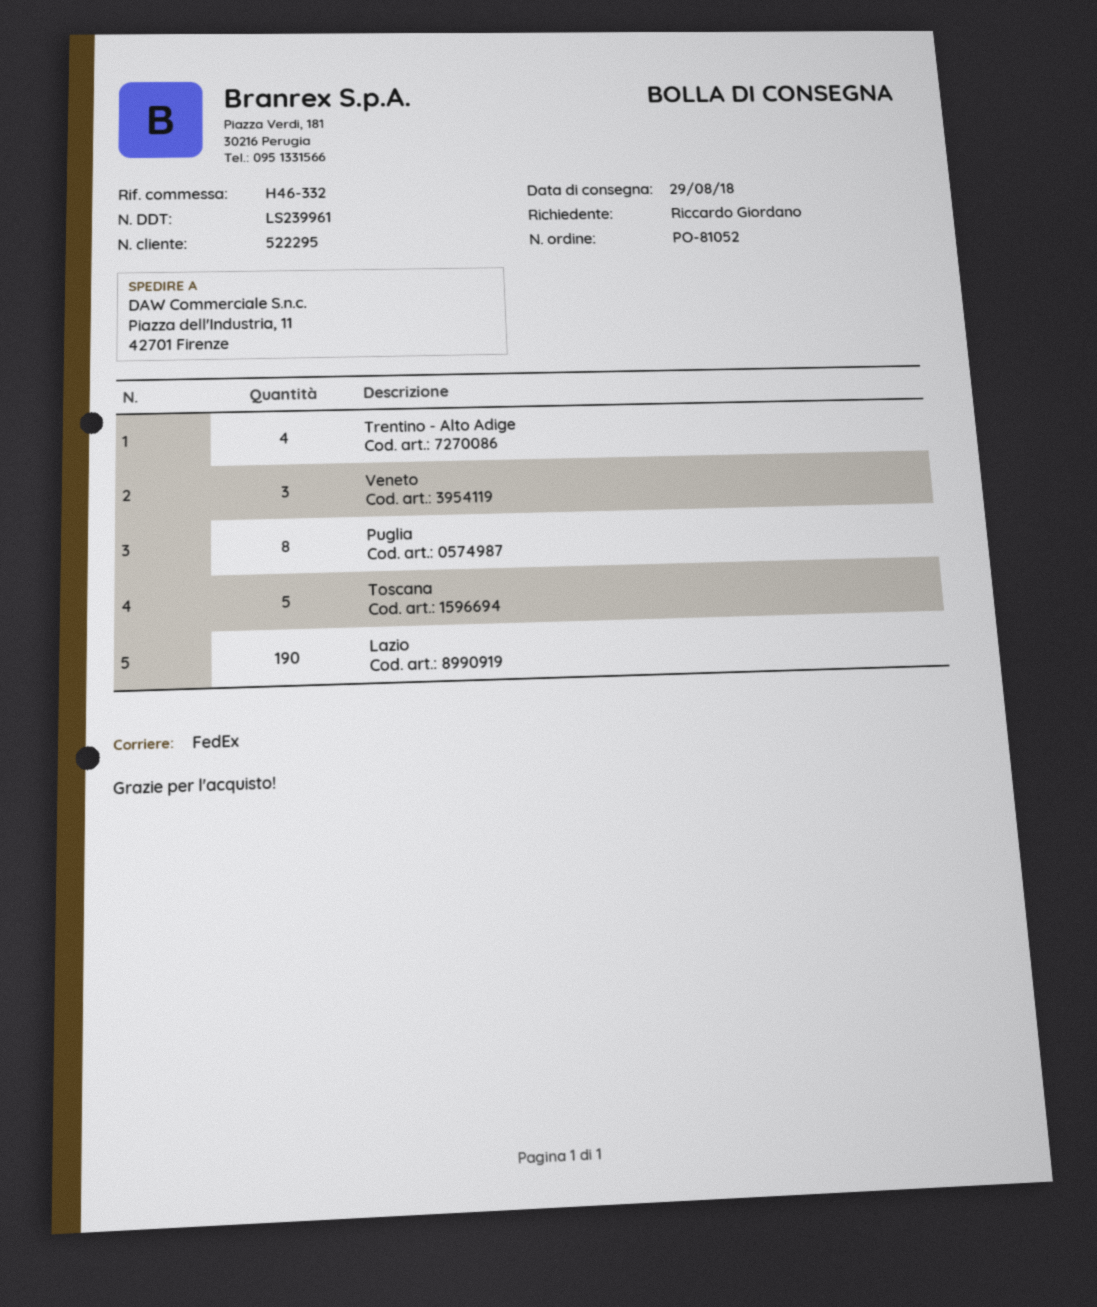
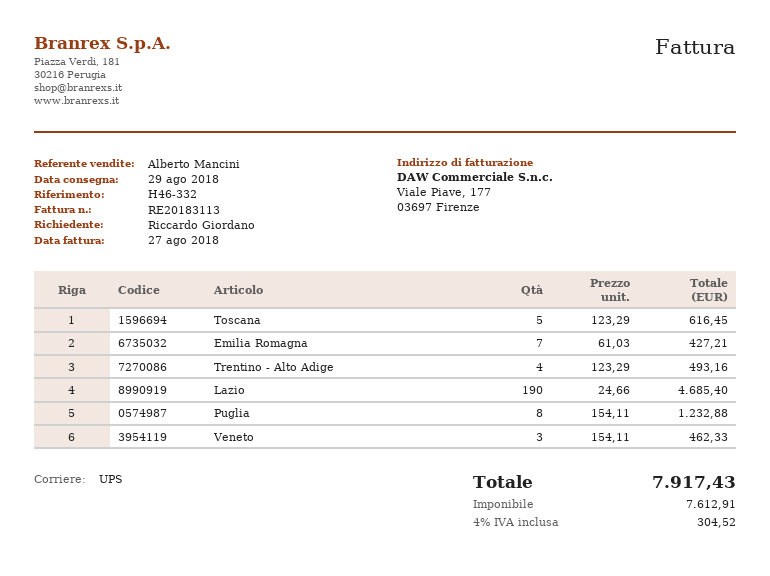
shipping method: FedEx -> UPS
Emilia Romagna: none -> 7

